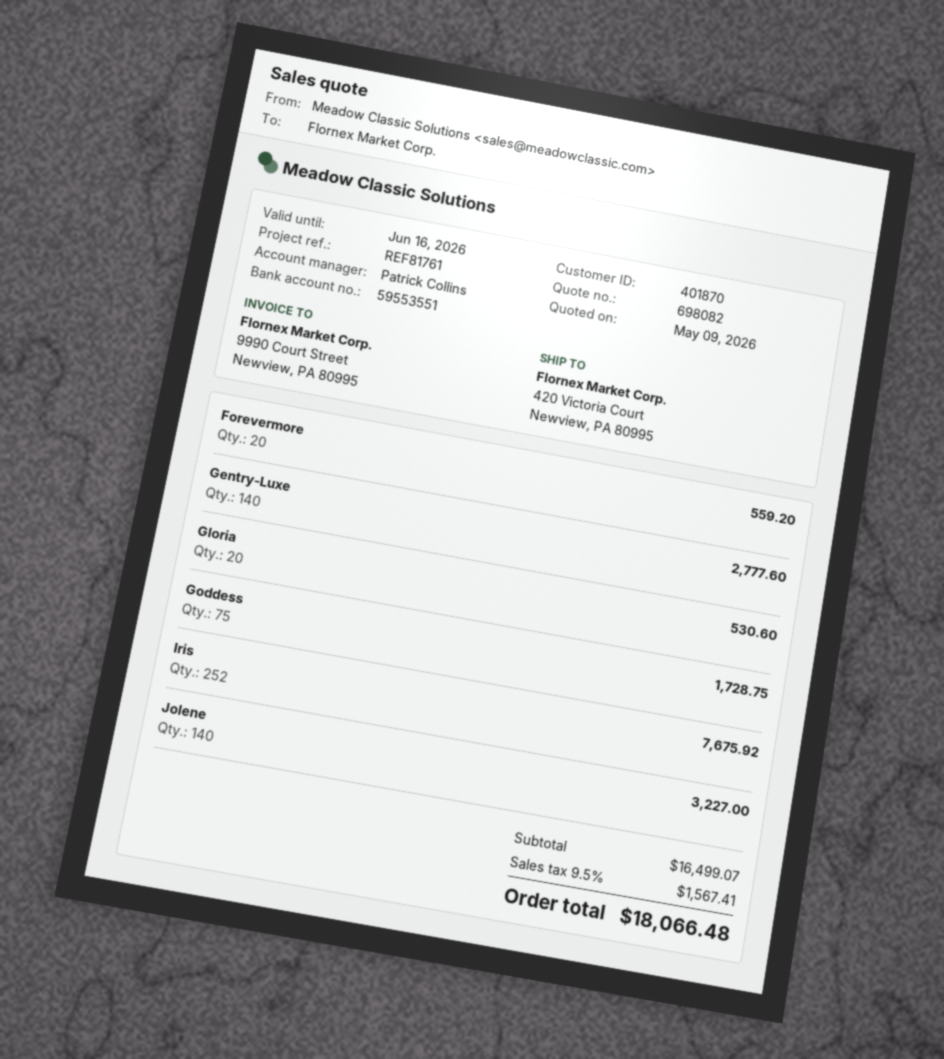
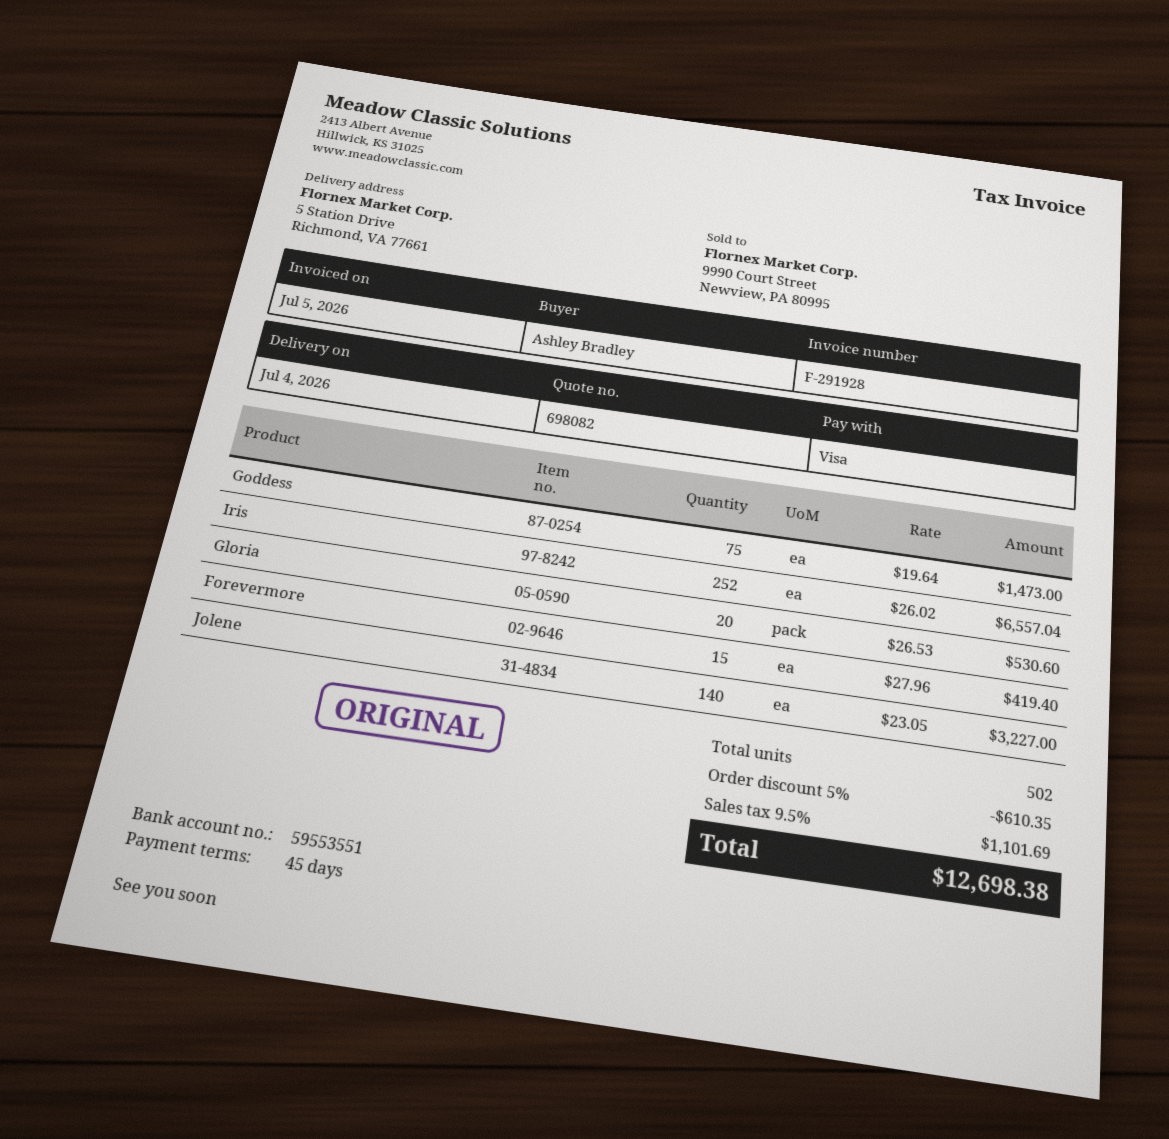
ship to: 420 Victoria Court, Newview, PA 80995 -> 5 Station Drive, Richmond, VA 77661
Forevermore: 20 for 559.20 -> 15 for 419.40
Gentry-Luxe: 140 for 2777.60 -> none
Goddess: 75 for 1728.75 -> 75 for 1473.00
Iris: 252 for 7675.92 -> 252 for 6557.04
discount: none -> 5% = 610.35
tax: 9.5% = 1567.41 -> 9.5% = 1101.69
total: 18066.48 -> 12698.38

